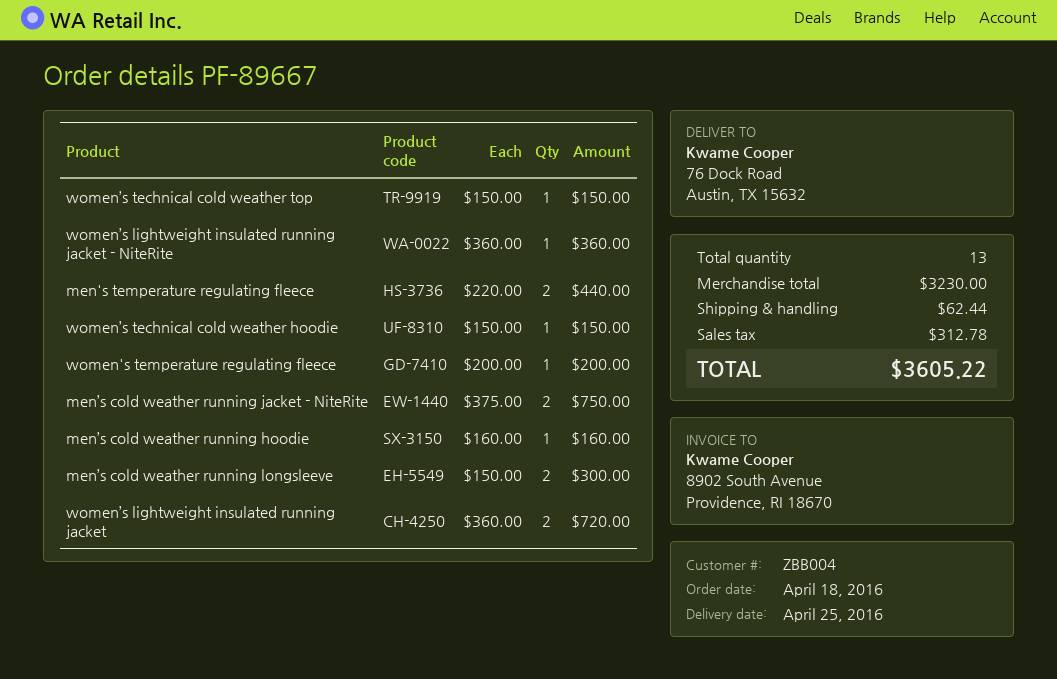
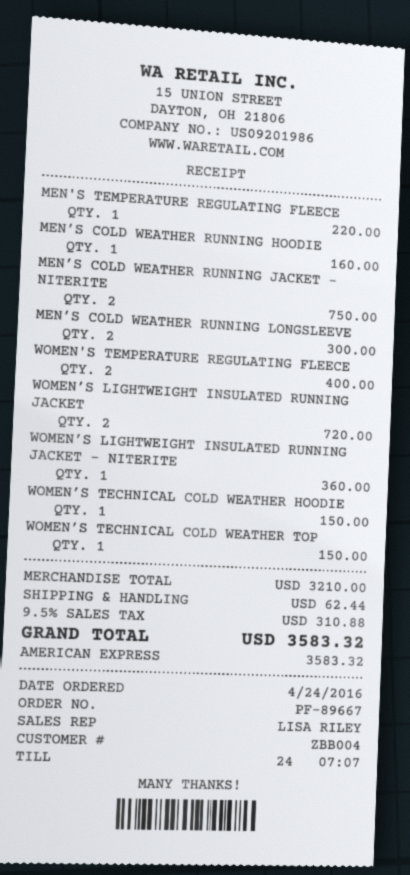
order date: 2016-04-18 -> 2016-04-24
men's temperature regulating fleece: 2 for 440.00 -> 1 for 220.00
women's temperature regulating fleece: 1 for 200.00 -> 2 for 400.00
subtotal: 3230.00 -> 3210.00
tax: 312.78 -> 310.88
total: 3605.22 -> 3583.32

